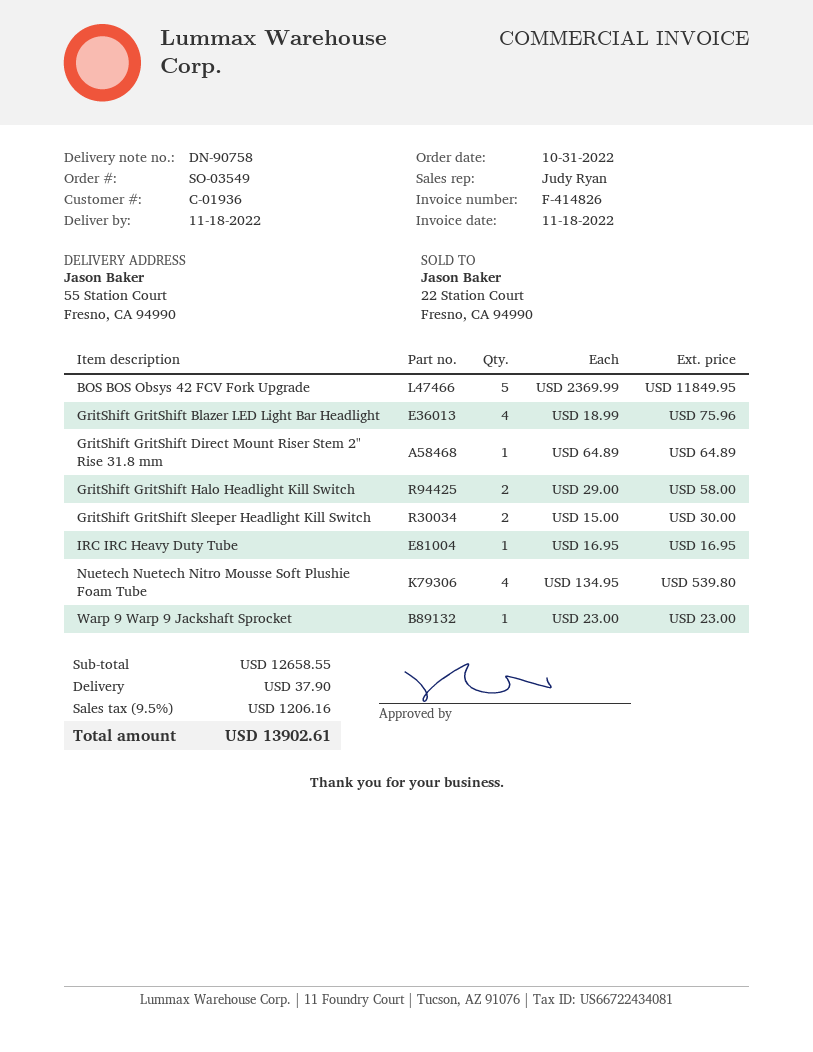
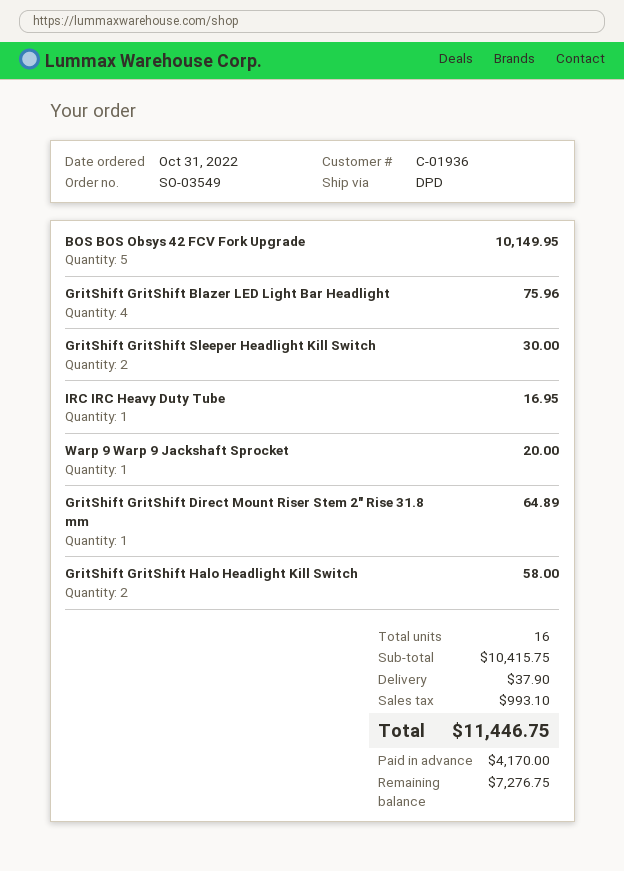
BOS BOS Obsys 42 FCV Fork Upgrade: 5 for 11849.95 -> 5 for 10149.95
Nuetech Nuetech Nitro Mousse Soft Plushie Foam Tube: 4 for 539.80 -> none
Warp 9 Warp 9 Jackshaft Sprocket: 1 for 23.00 -> 1 for 20.00
subtotal: 12658.55 -> 10415.75
tax: 1206.16 -> 993.10
total: 13902.61 -> 11446.75

